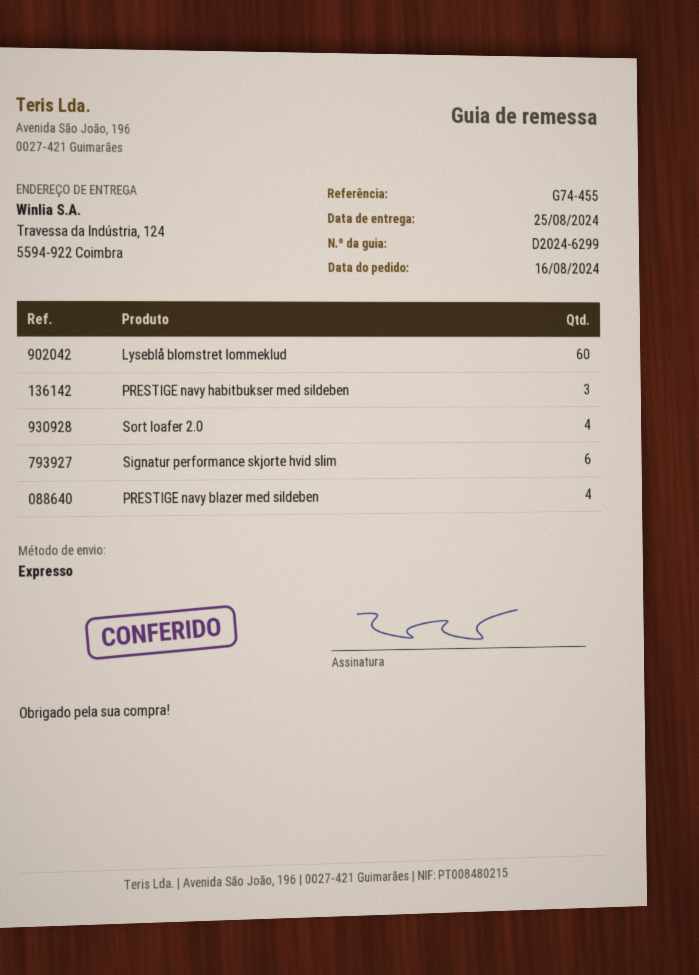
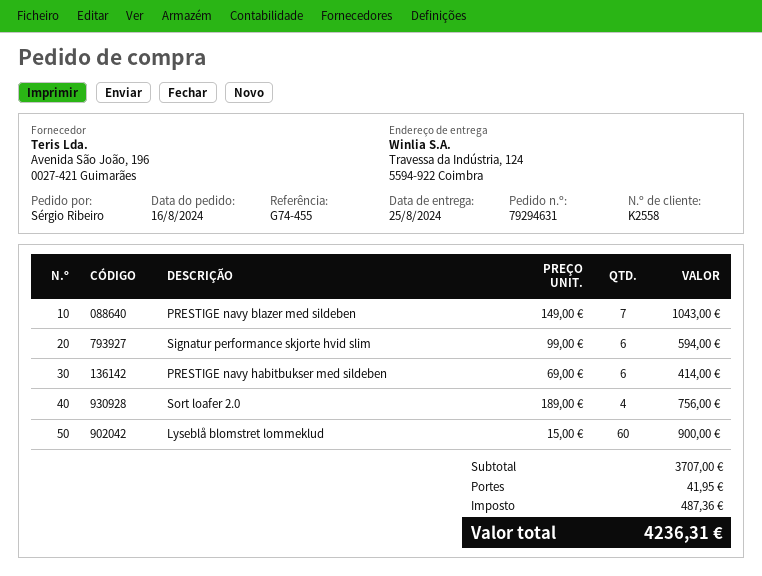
PRESTIGE navy habitbukser med sildeben: 3 -> 6
PRESTIGE navy blazer med sildeben: 4 -> 7

